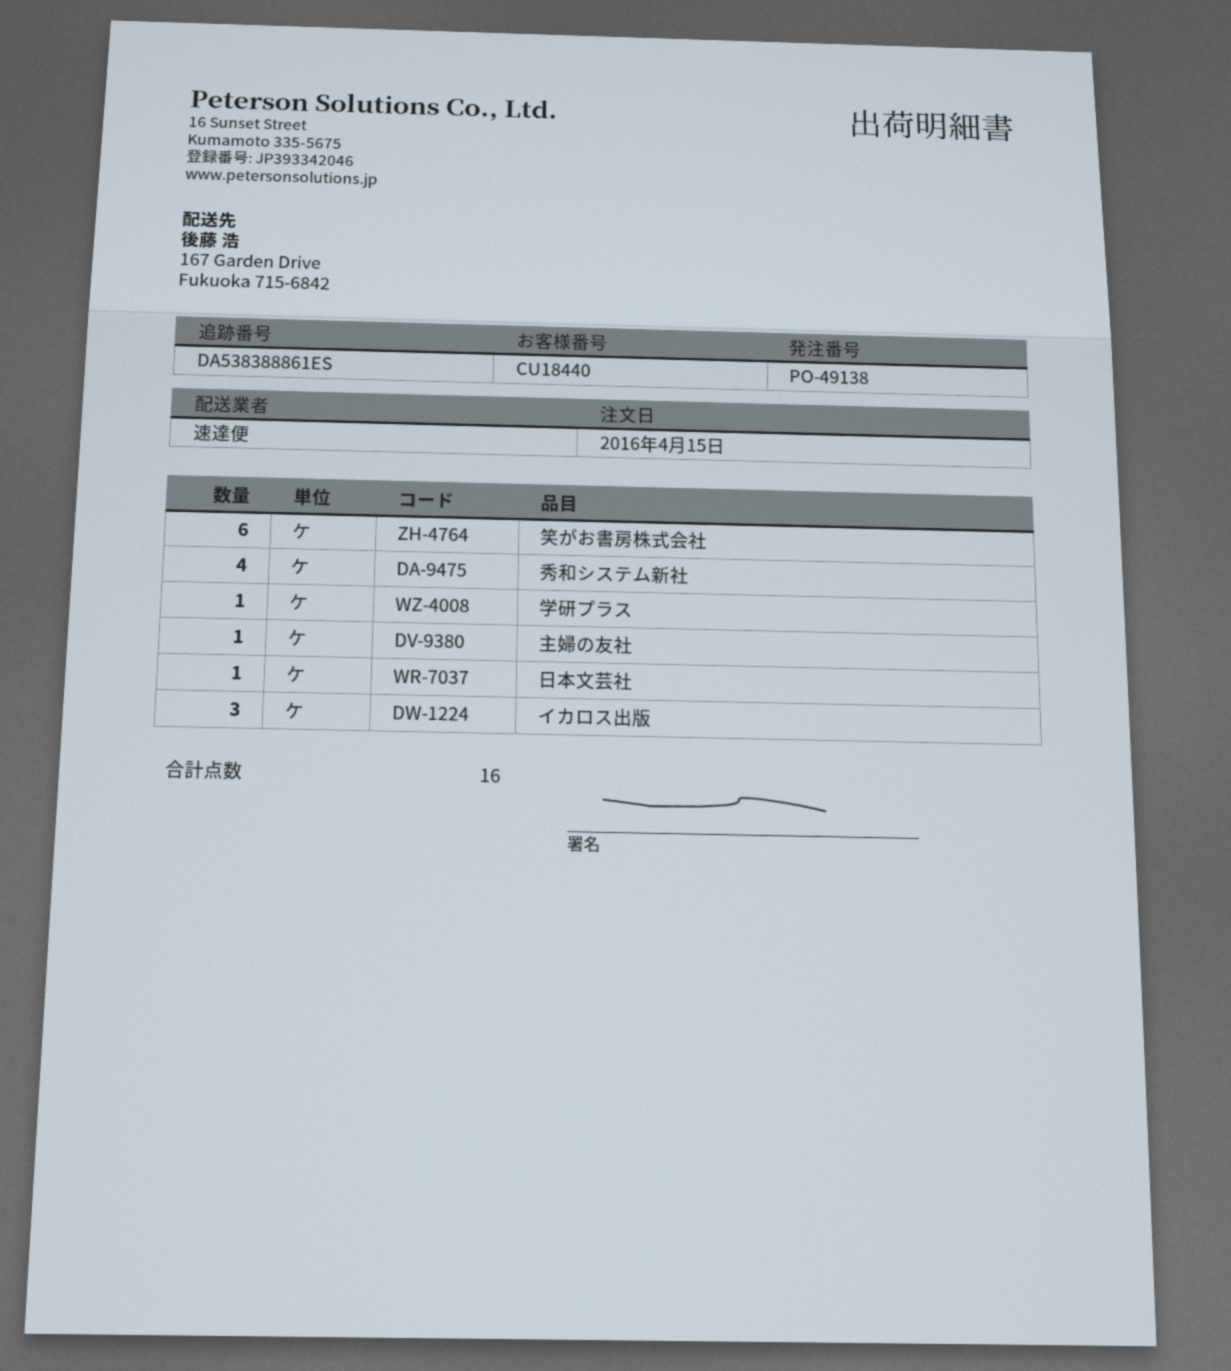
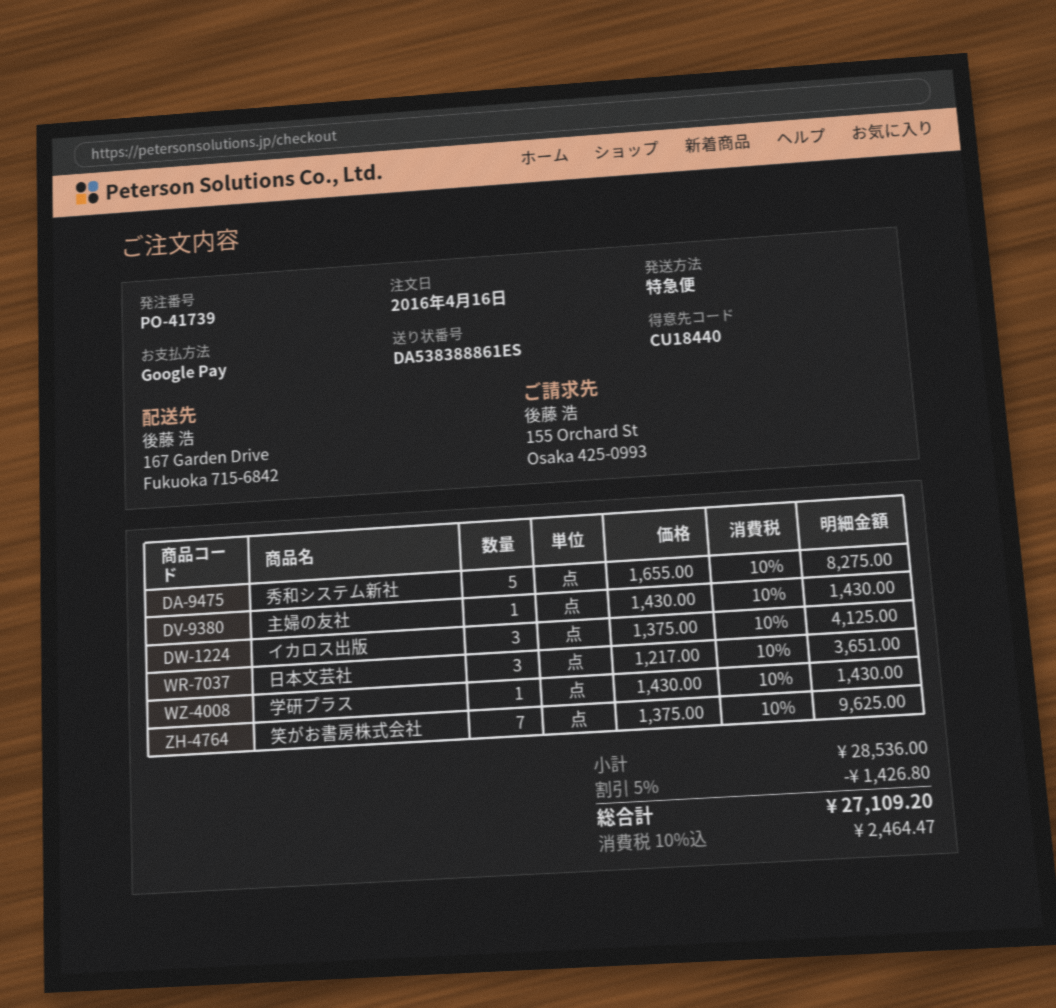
order number: PO-49138 -> PO-41739
order date: 2016-04-15 -> 2016-04-16
笑がお書房株式会社: 6 -> 7
秀和システム新社: 4 -> 5
日本文芸社: 1 -> 3

